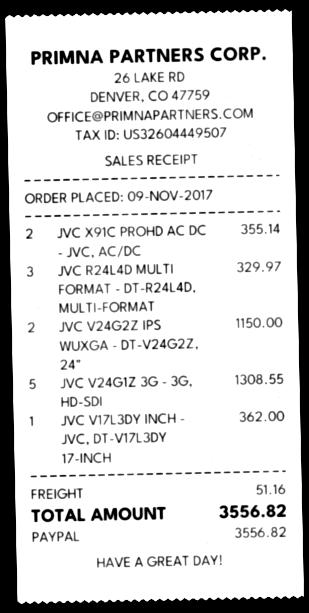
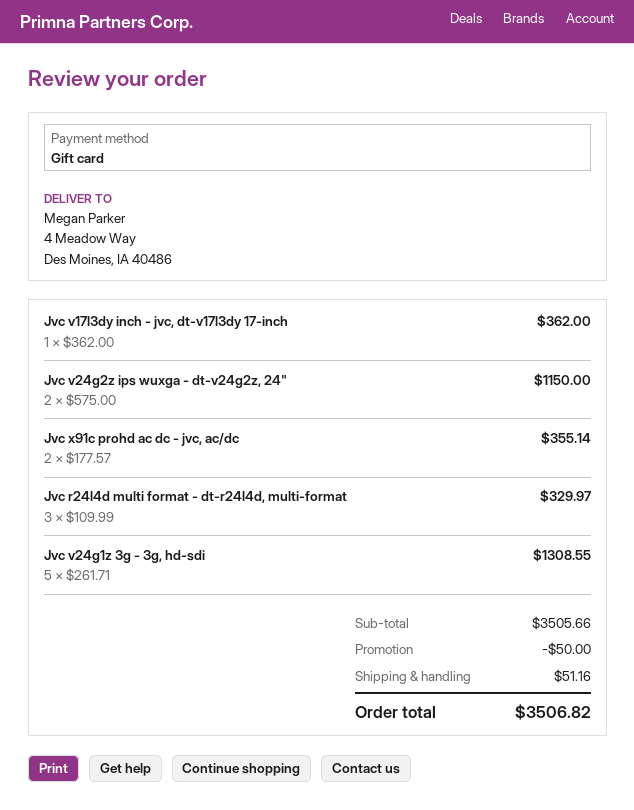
payment method: PayPal -> gift card
discount: none -> 50.00
total: 3556.82 -> 3506.82

